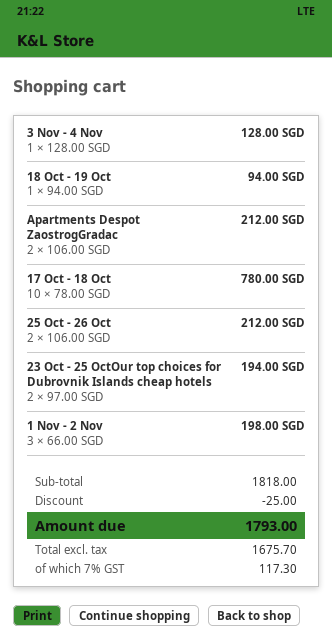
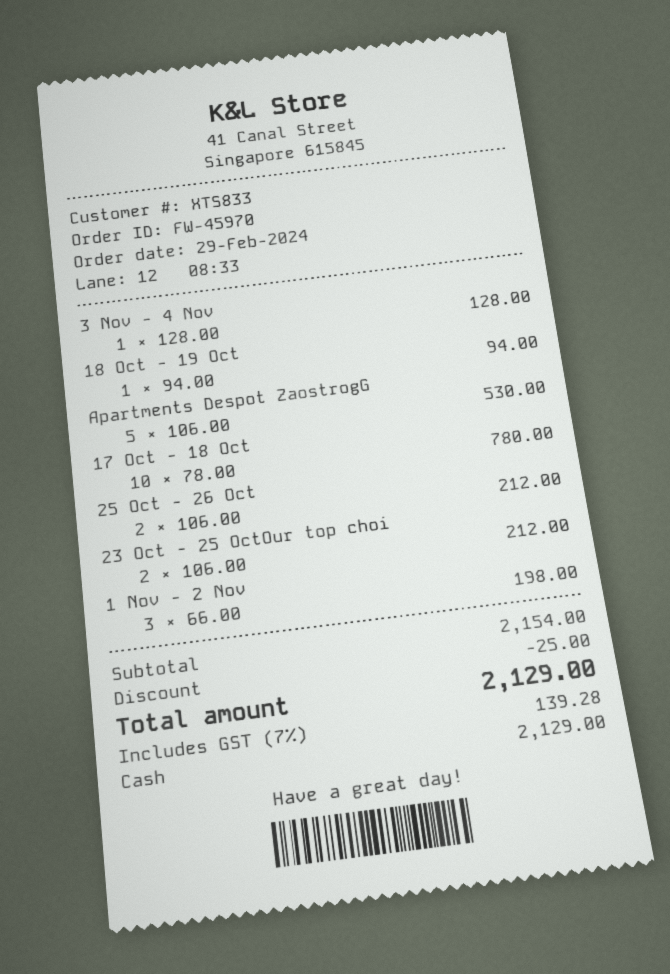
Apartments Despot ZaostrogGradac: 2 x 106.00 = 212.00 -> 5 x 106.00 = 530.00
23 Oct - 25 OctOur top choices for Dubrovnik Islands cheap hotels: 2 x 97.00 = 194.00 -> 2 x 106.00 = 212.00
subtotal: 1818.00 -> 2154.00
tax: 7% = 117.30 -> 7% = 139.28
total: 1793.00 -> 2129.00

